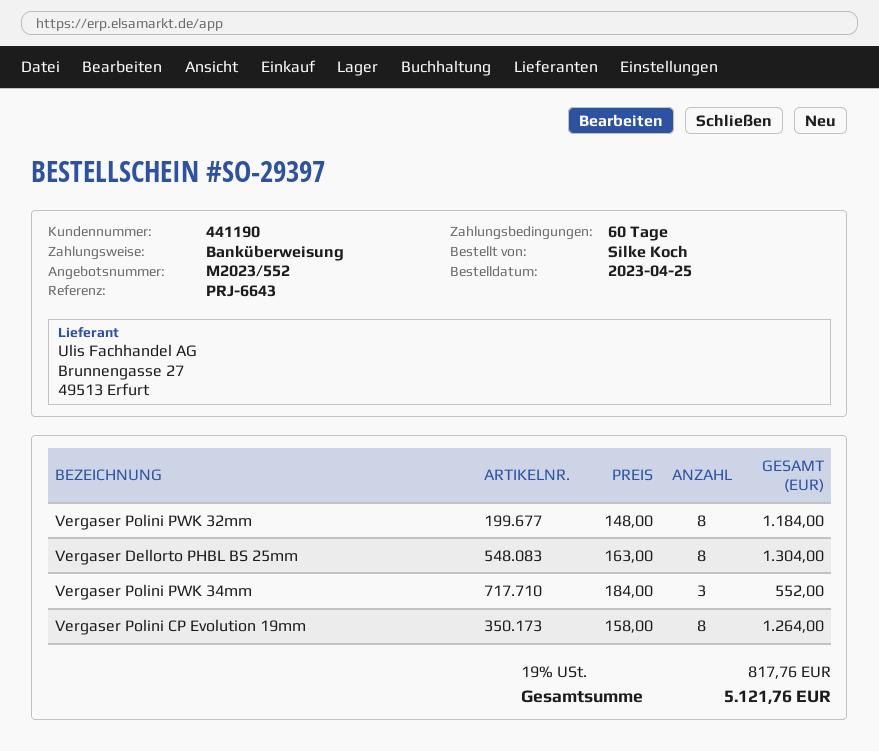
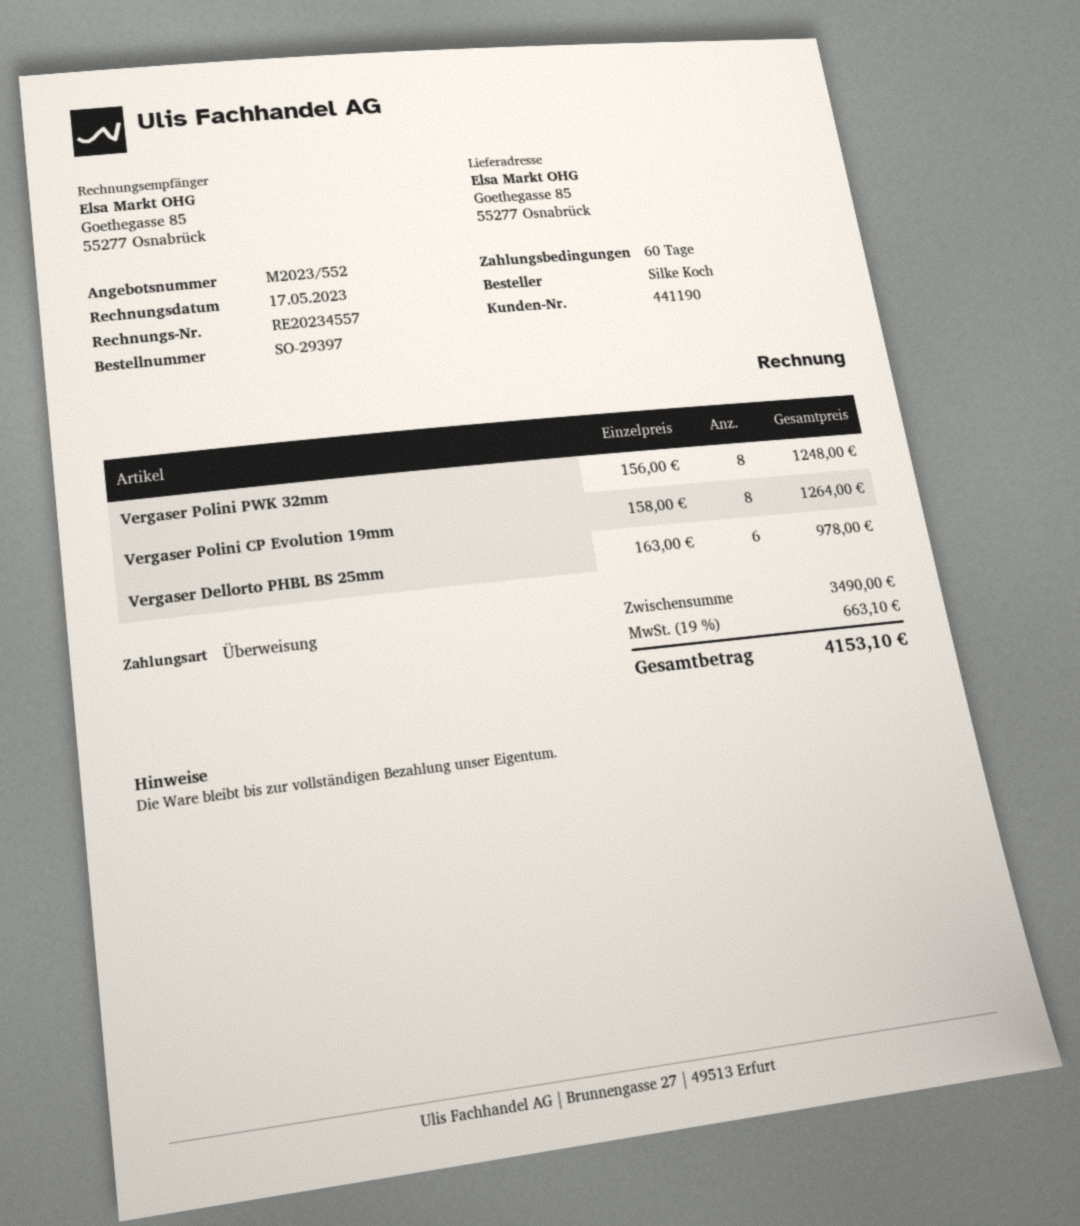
Vergaser Polini PWK 32mm: 8 x 148.00 = 1184.00 -> 8 x 156.00 = 1248.00
Vergaser Dellorto PHBL BS 25mm: 8 x 163.00 = 1304.00 -> 6 x 163.00 = 978.00
Vergaser Polini PWK 34mm: 3 x 184.00 = 552.00 -> none
tax: 19% = 817.76 -> 19% = 663.10
total: 5121.76 -> 4153.10

